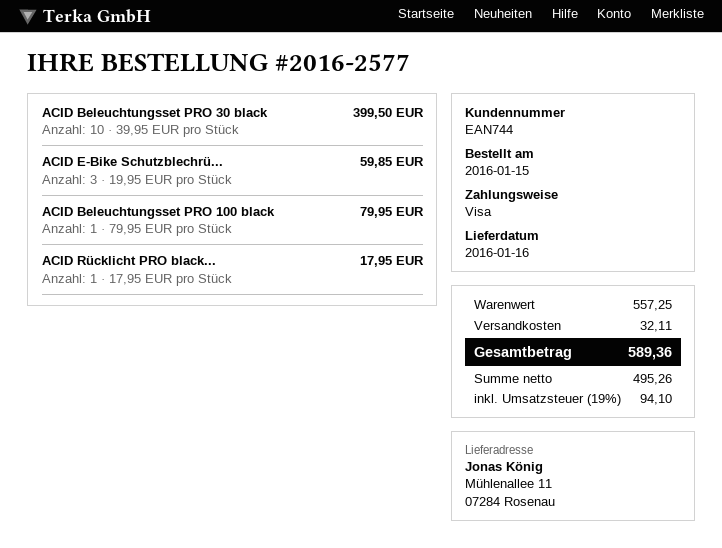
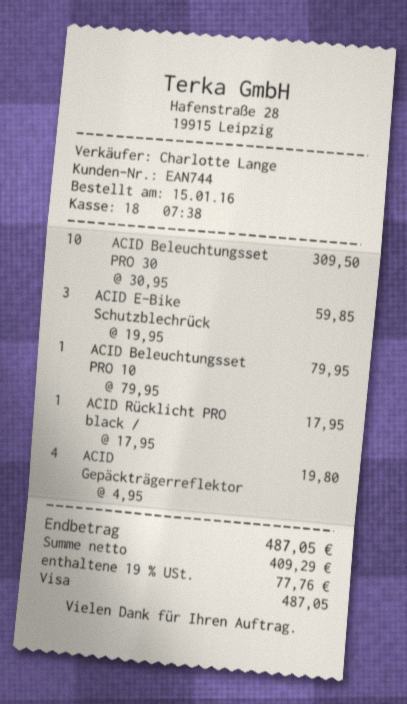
ACID Beleuchtungsset PRO 30 black: 10 x 39.95 = 399.50 -> 10 x 30.95 = 309.50
ACID Gepäckträgerreflektor: none -> 4 x 4.95 = 19.80
shipping: 32.11 -> none
net: 495.26 -> 409.29
tax: 19% = 94.10 -> 19% = 77.76
total: 589.36 -> 487.05

